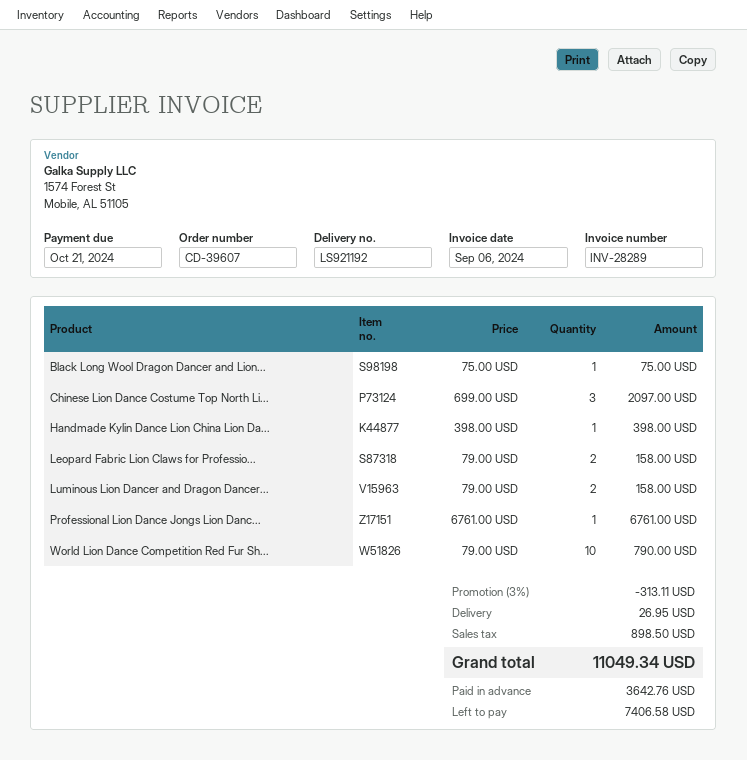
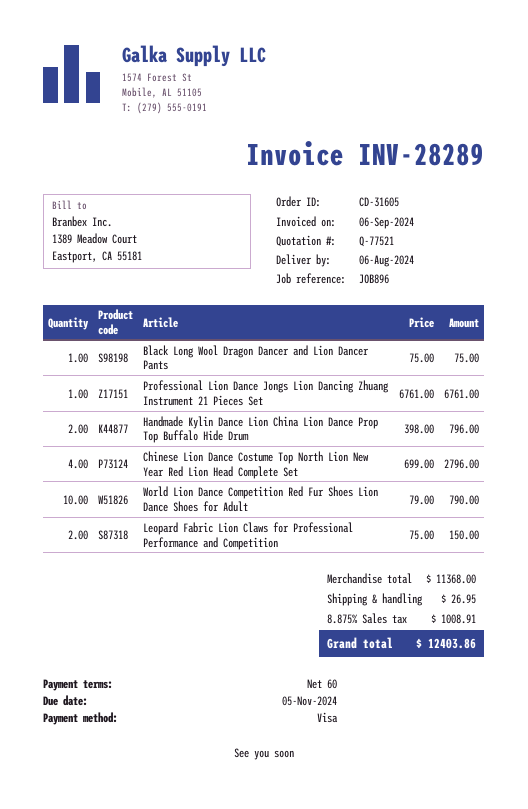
order number: CD-39607 -> CD-31605
due date: 2024-10-21 -> 2024-11-05
Chinese Lion Dance Costume Top North Li...: 3 x 699.00 = 2097.00 -> 4 x 699.00 = 2796.00
Handmade Kylin Dance Lion China Lion Da...: 1 x 398.00 = 398.00 -> 2 x 398.00 = 796.00
Leopard Fabric Lion Claws for Professio...: 2 x 79.00 = 158.00 -> 2 x 75.00 = 150.00
Luminous Lion Dancer and Dragon Dancer...: 2 x 79.00 = 158.00 -> none
discount: 3% = 313.11 -> none
tax: 898.50 -> 1008.91
total: 11049.34 -> 12403.86

